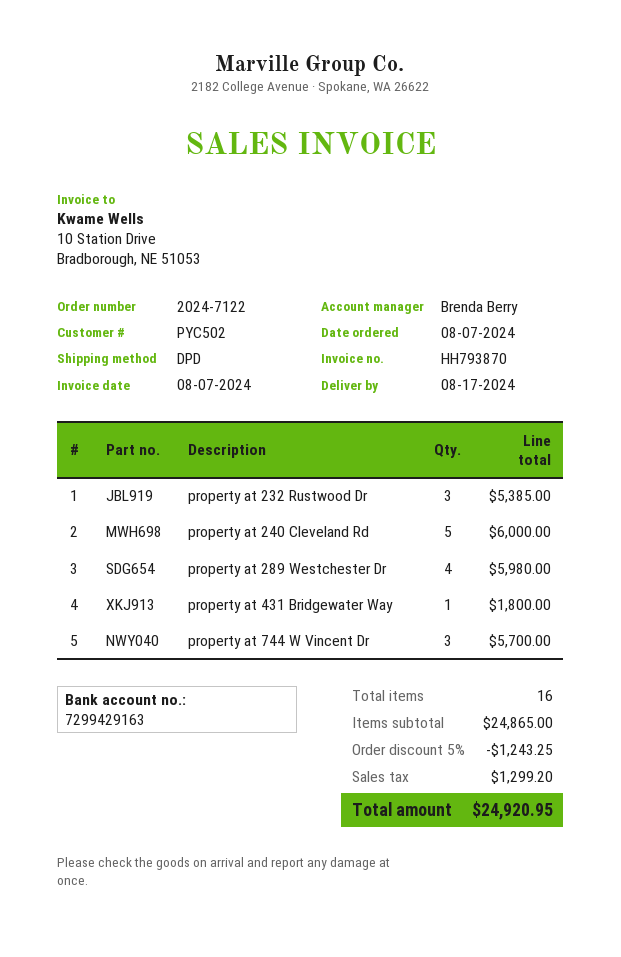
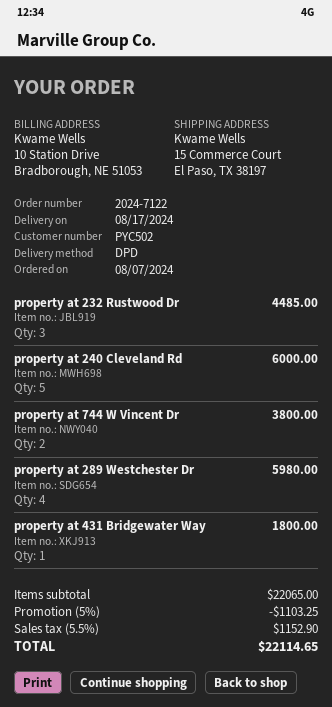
property at 232 Rustwood Dr: 3 for 5385.00 -> 3 for 4485.00
property at 744 W Vincent Dr: 3 for 5700.00 -> 2 for 3800.00
subtotal: 24865.00 -> 22065.00
discount: 5% = 1243.25 -> 5% = 1103.25
tax: 1299.20 -> 1152.90
total: 24920.95 -> 22114.65

